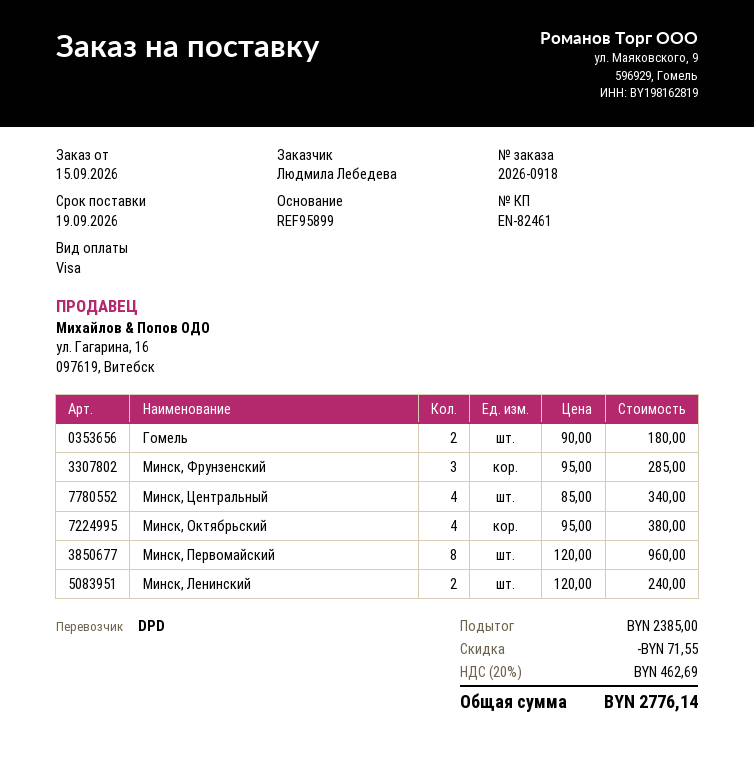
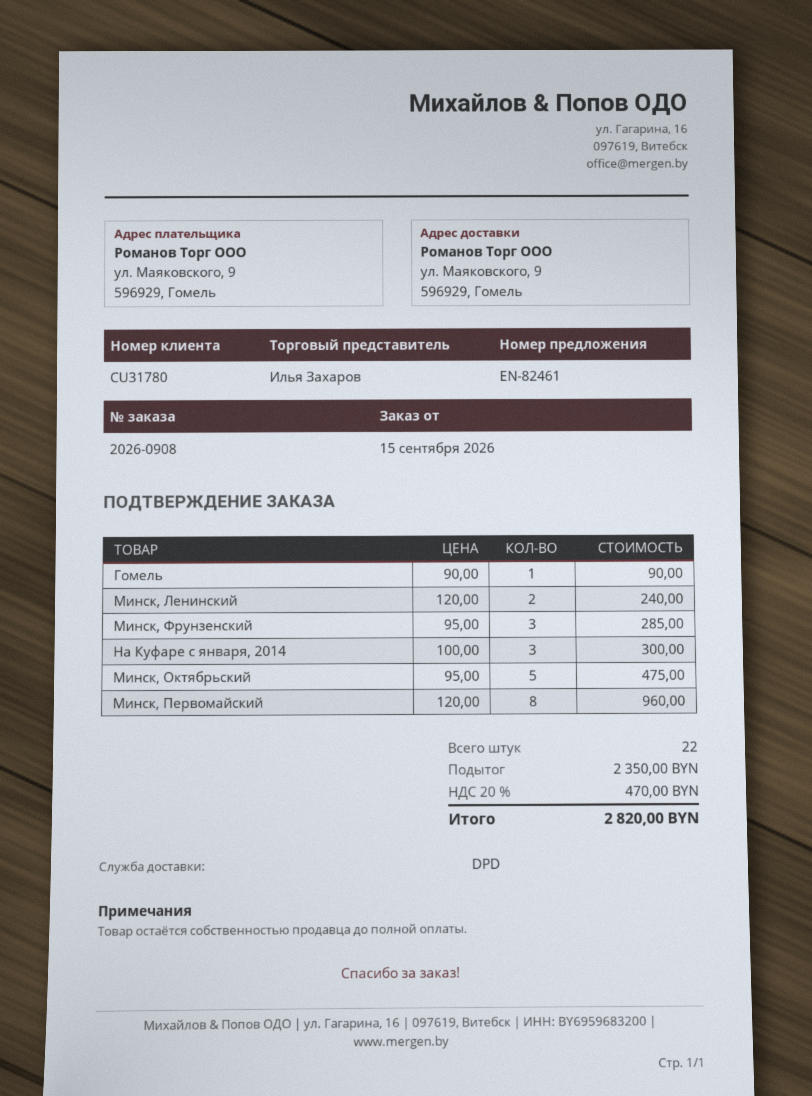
order number: 2026-0918 -> 2026-0908
Гомель: 2 x 90.00 = 180.00 -> 1 x 90.00 = 90.00
Минск, Центральный: 4 x 85.00 = 340.00 -> none
Минск, Октябрьский: 4 x 95.00 = 380.00 -> 5 x 95.00 = 475.00
На Куфаре с января, 2014: none -> 3 x 100.00 = 300.00
subtotal: 2385.00 -> 2350.00
discount: 71.55 -> none
tax: 20% = 462.69 -> 20% = 470.00
total: 2776.14 -> 2820.00

